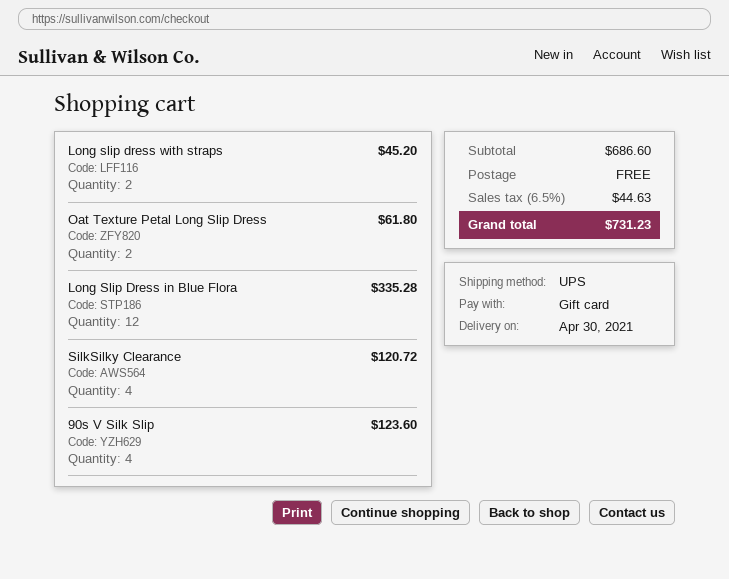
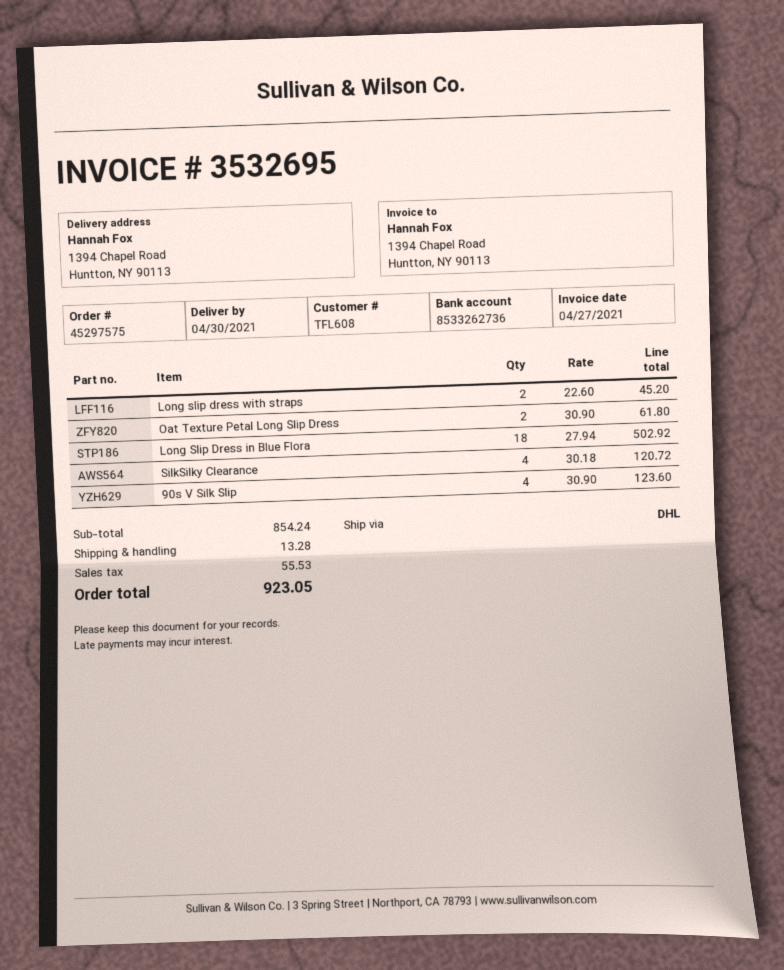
shipping method: UPS -> DHL
Long Slip Dress in Blue Flora: 12 for 335.28 -> 18 for 502.92
subtotal: 686.60 -> 854.24
shipping: 0.00 -> 13.28
tax: 44.63 -> 55.53
total: 731.23 -> 923.05

